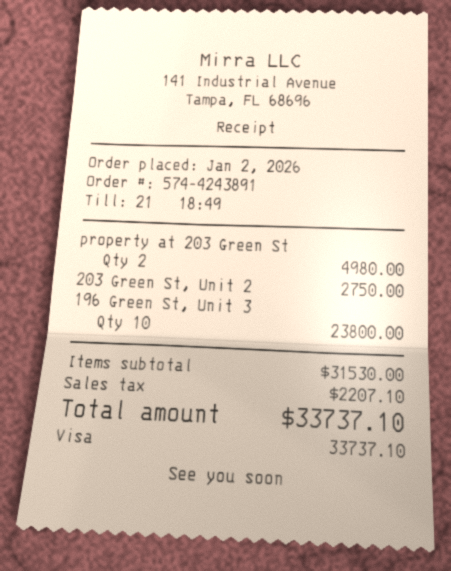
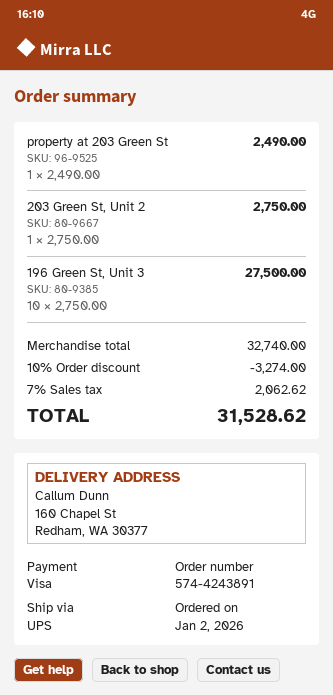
property at 203 Green St: 2 for 4980.00 -> 1 for 2490.00
196 Green St, Unit 3: 10 for 23800.00 -> 10 for 27500.00
subtotal: 31530.00 -> 32740.00
discount: none -> 10% = 3274.00
tax: 2207.10 -> 2062.62
total: 33737.10 -> 31528.62

